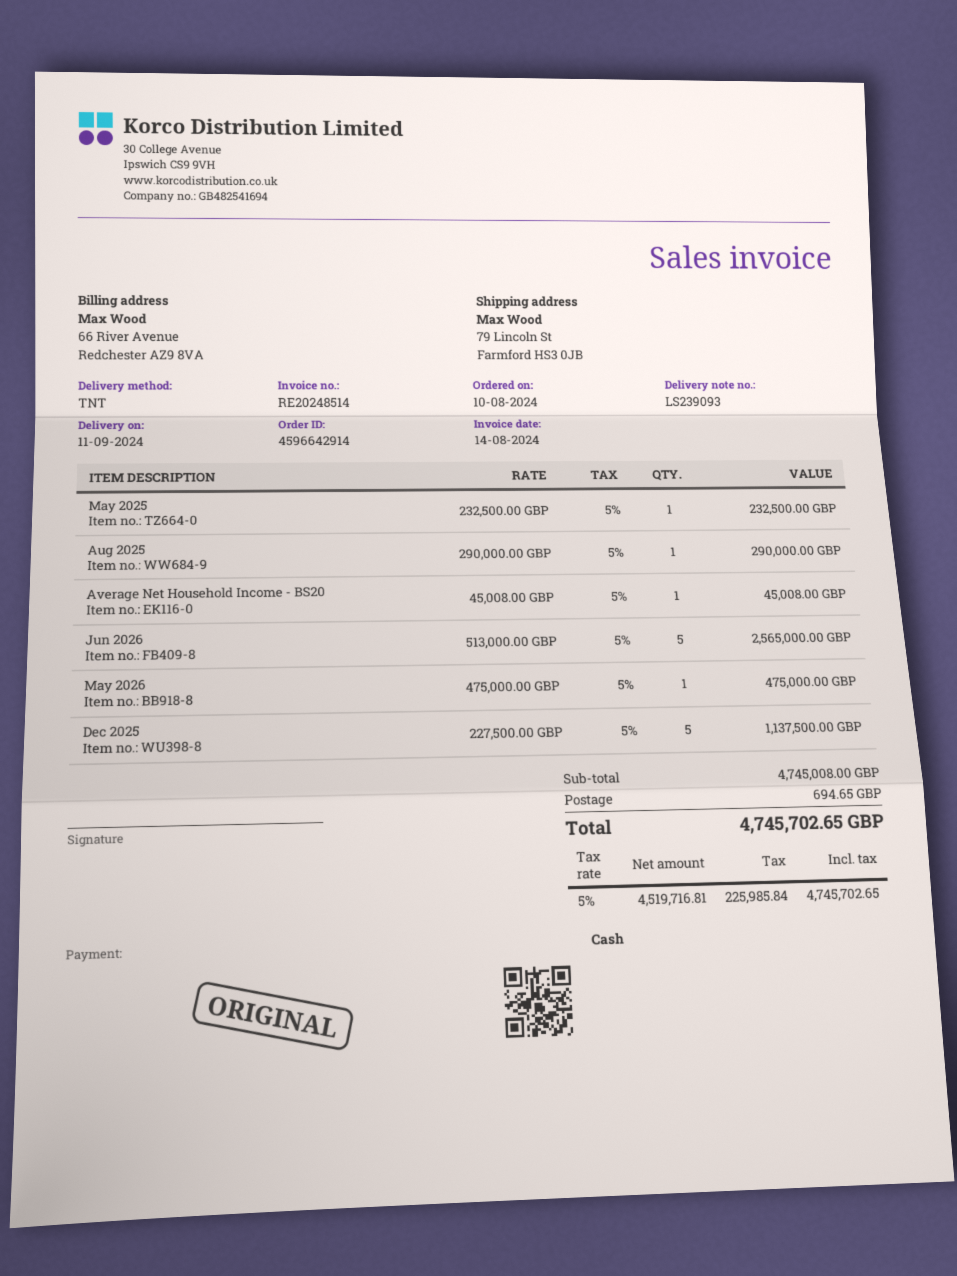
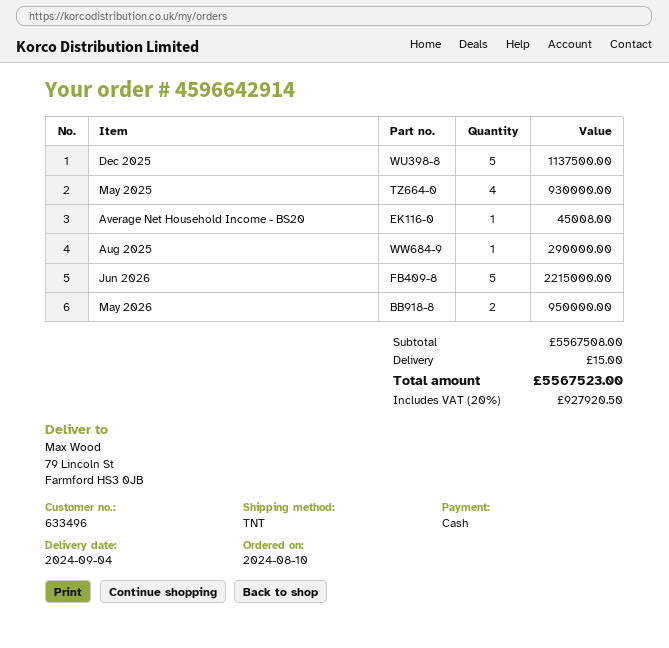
delivery date: 2024-09-11 -> 2024-09-04
May 2025: 1 for 232500.00 -> 4 for 930000.00
Jun 2026: 5 for 2565000.00 -> 5 for 2215000.00
May 2026: 1 for 475000.00 -> 2 for 950000.00
subtotal: 4745008.00 -> 5567508.00
shipping: 694.65 -> 15.00
tax: 5% = 225985.84 -> 20% = 927920.50
total: 4745702.65 -> 5567523.00

